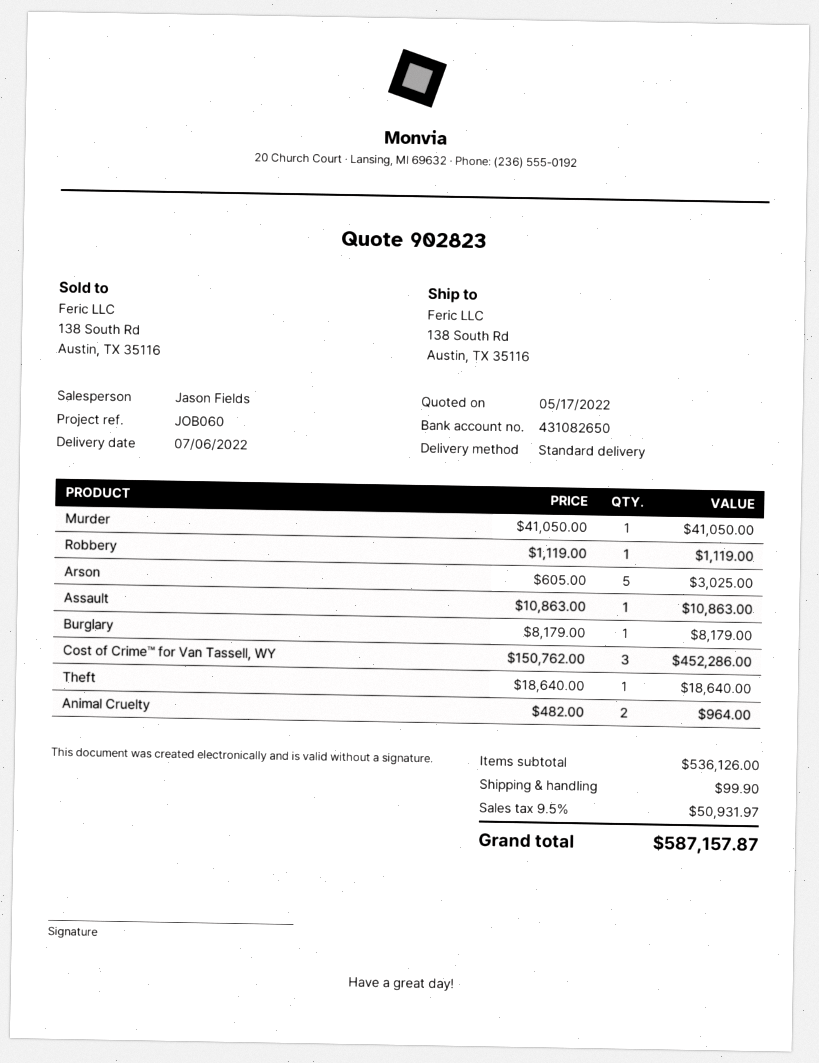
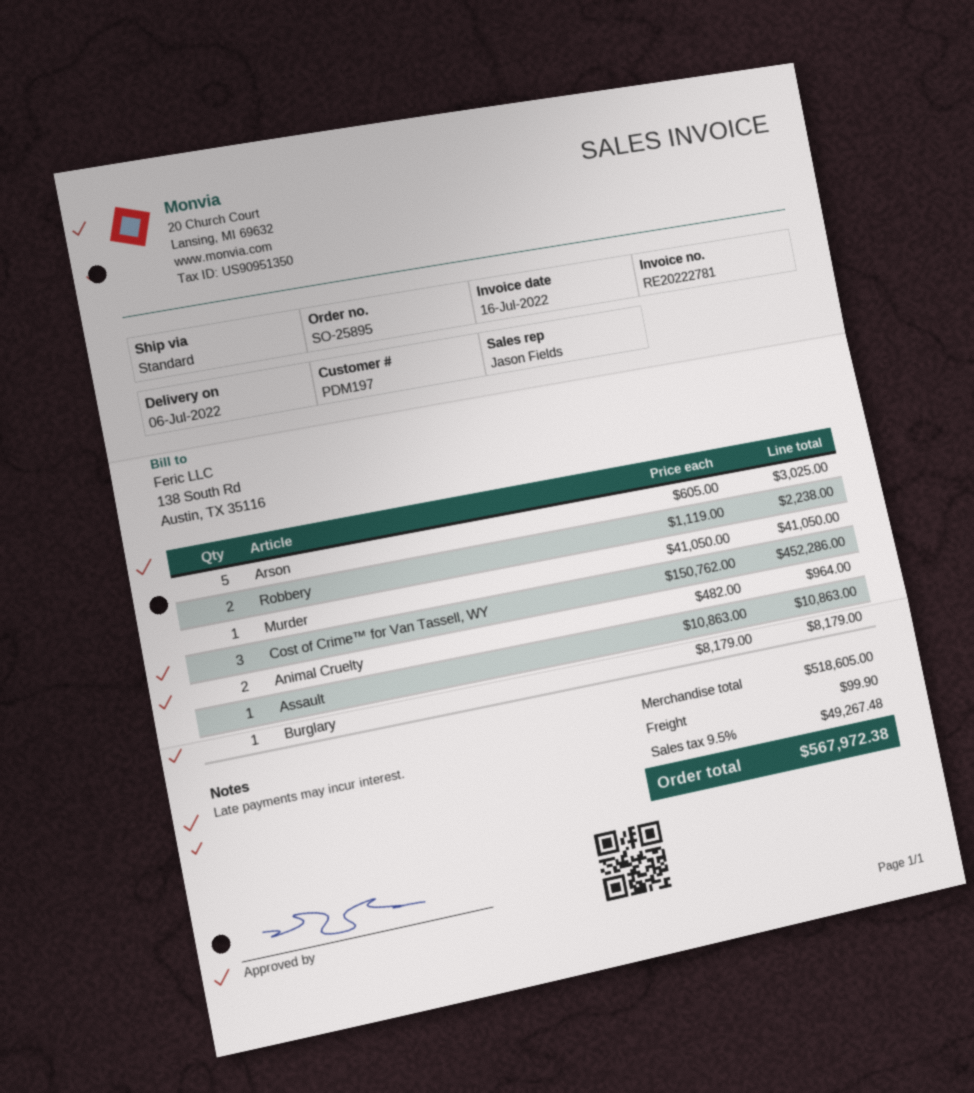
Robbery: 1 x 1119.00 = 1119.00 -> 2 x 1119.00 = 2238.00
Theft: 1 x 18640.00 = 18640.00 -> none
subtotal: 536126.00 -> 518605.00
tax: 9.5% = 50931.97 -> 9.5% = 49267.48
total: 587157.87 -> 567972.38

